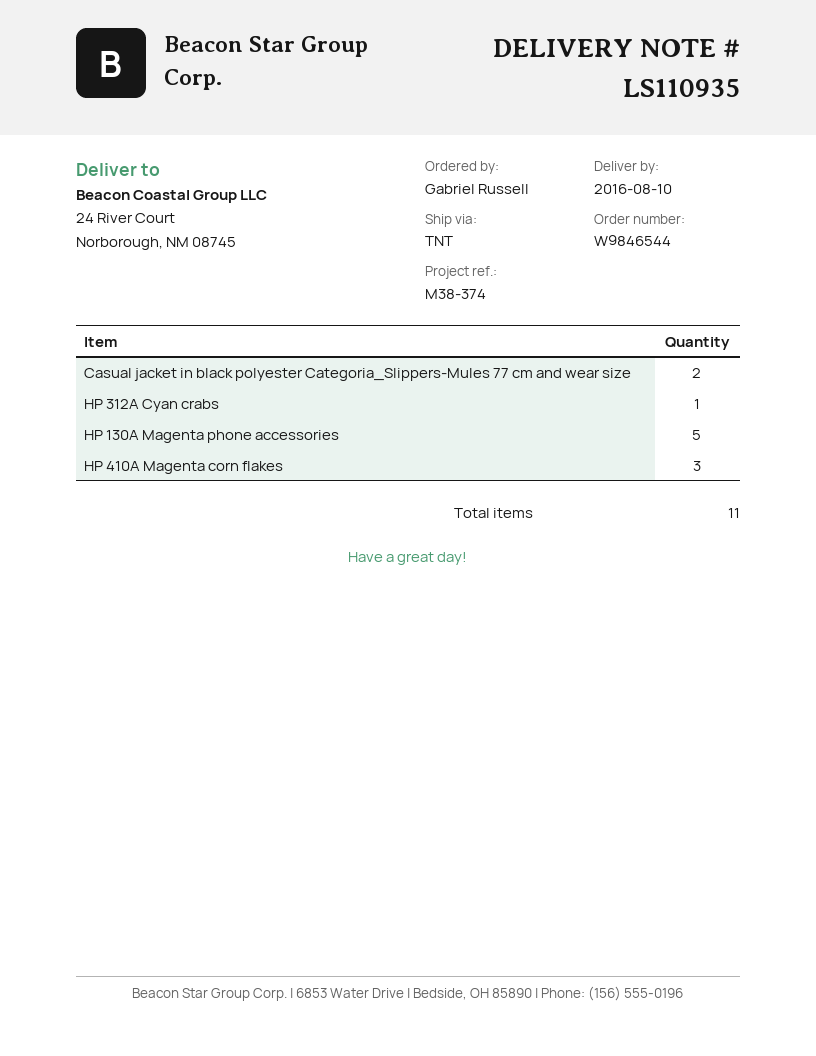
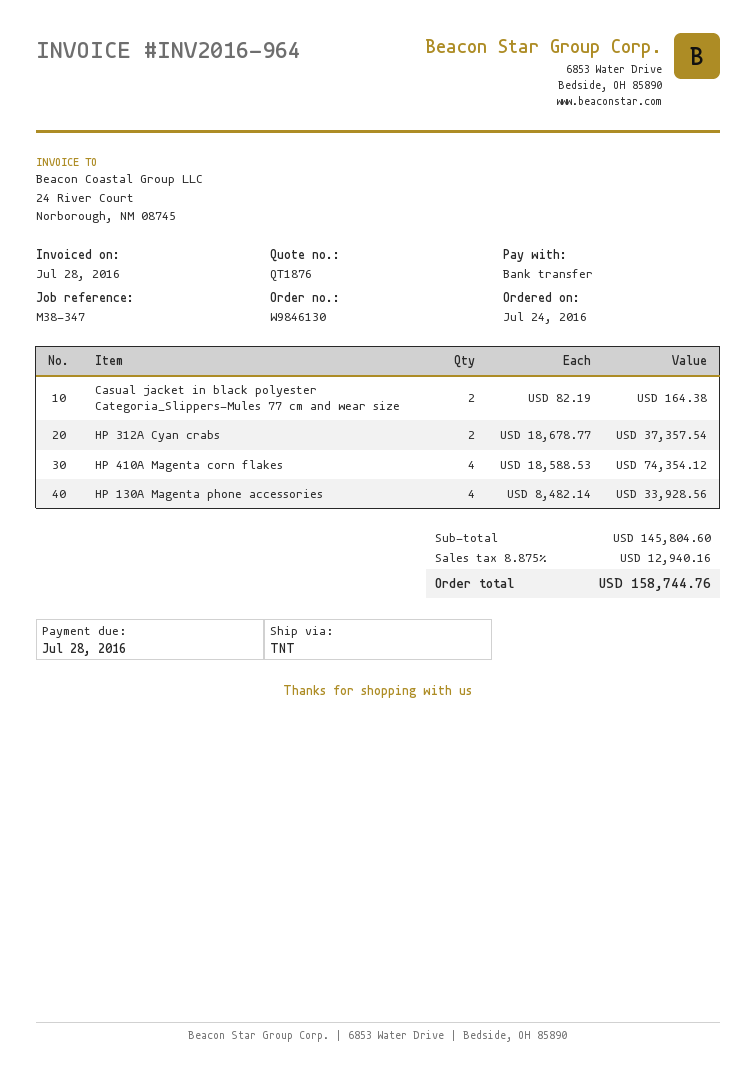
order number: W9846544 -> W9846130
reference: M38-374 -> M38-347
HP 312A Cyan crabs: 1 -> 2
HP 130A Magenta phone accessories: 5 -> 4
HP 410A Magenta corn flakes: 3 -> 4

